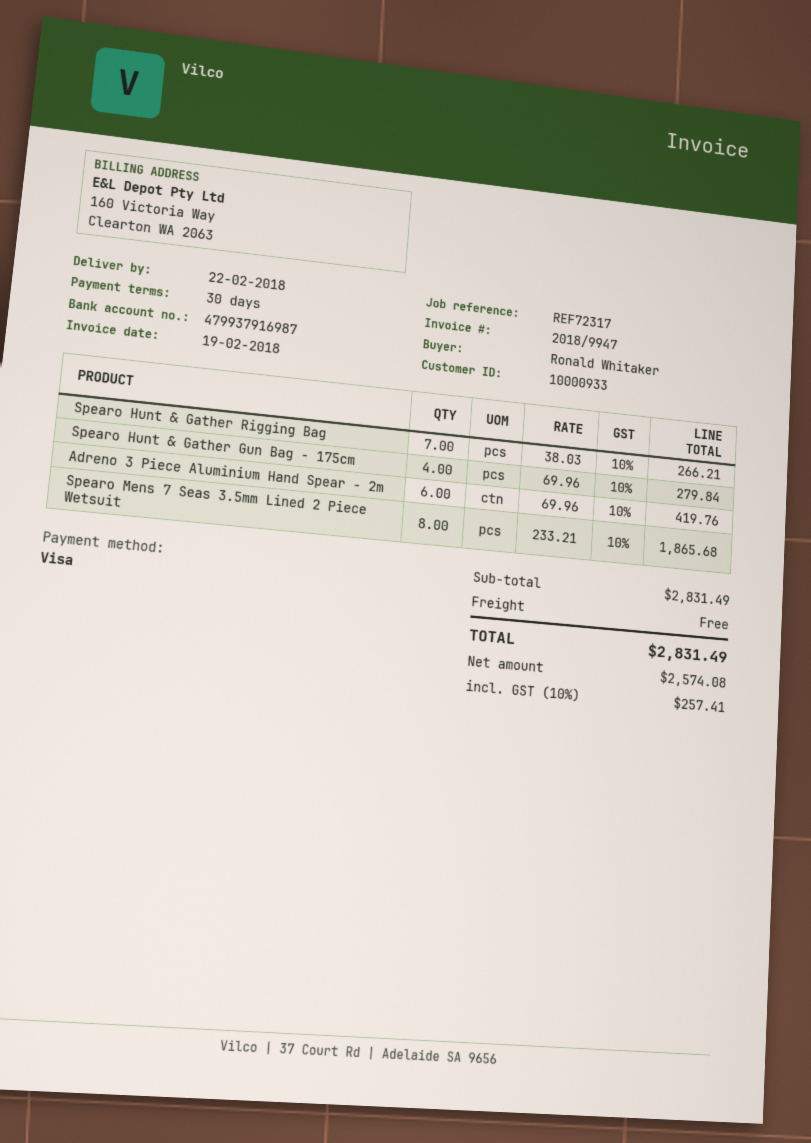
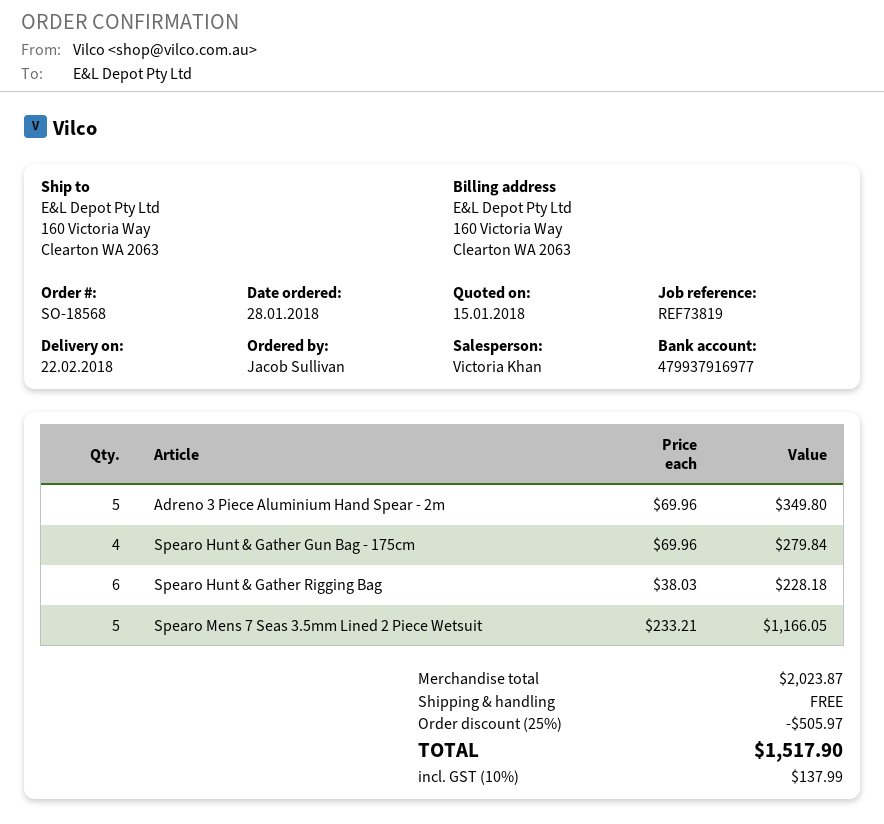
reference: REF72317 -> REF73819
ordered by: Ronald Whitaker -> Jacob Sullivan
bank account: 479937916987 -> 479937916977
Spearo Hunt & Gather Rigging Bag: 7 x 38.03 = 266.21 -> 6 x 38.03 = 228.18
Adreno 3 Piece Aluminium Hand Spear - 2m: 6 x 69.96 = 419.76 -> 5 x 69.96 = 349.80
Spearo Mens 7 Seas 3.5mm Lined 2 Piece Wetsuit: 8 x 233.21 = 1865.68 -> 5 x 233.21 = 1166.05
subtotal: 2831.49 -> 2023.87
discount: none -> 25% = 505.97
tax: 10% = 257.41 -> 10% = 137.99
total: 2831.49 -> 1517.90

